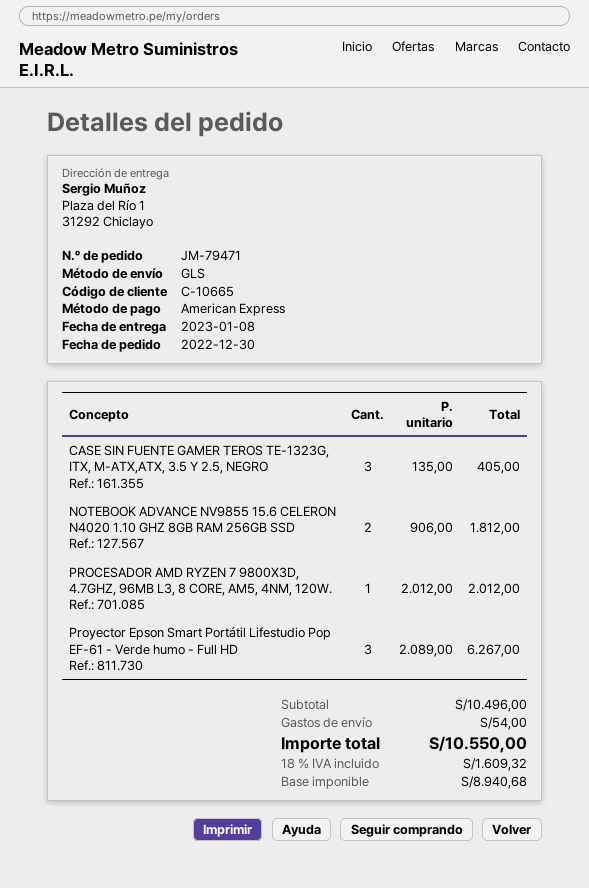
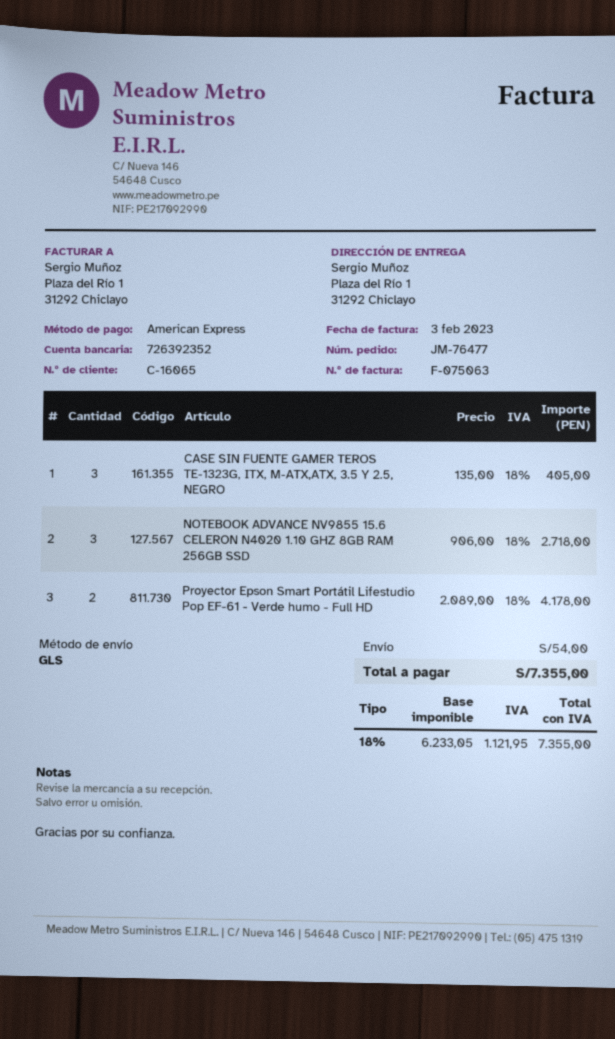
order number: JM-79471 -> JM-76477
customer number: C-10665 -> C-16065
NOTEBOOK ADVANCE NV9855 15.6 CELERON N4020 1.10 GHZ 8GB RAM 256GB SSD: 2 x 906.00 = 1812.00 -> 3 x 906.00 = 2718.00
PROCESADOR AMD RYZEN 7 9800X3D, 4.7GHZ, 96MB L3, 8 CORE, AM5, 4NM, 120W.: 1 x 2012.00 = 2012.00 -> none
Proyector Epson Smart Portátil Lifestudio Pop EF-61 - Verde humo - Full HD: 3 x 2089.00 = 6267.00 -> 2 x 2089.00 = 4178.00
net: 8940.68 -> 6233.05
tax: 18% = 1609.32 -> 18% = 1121.95
total: 10550.00 -> 7355.00

